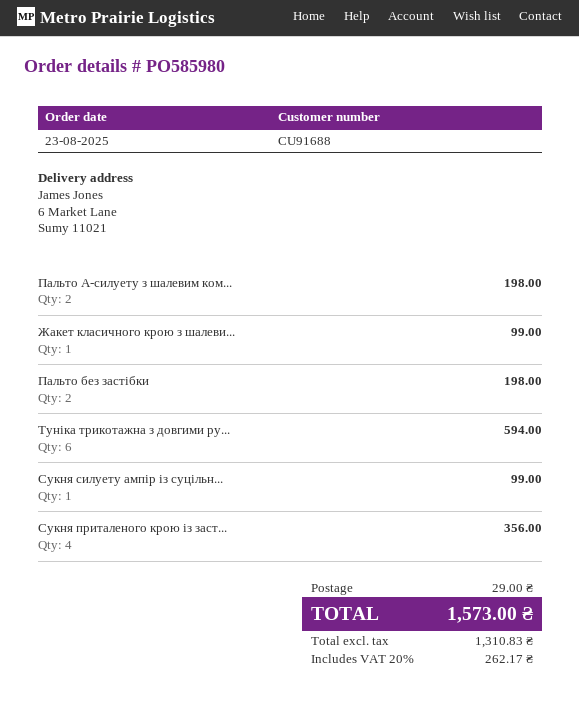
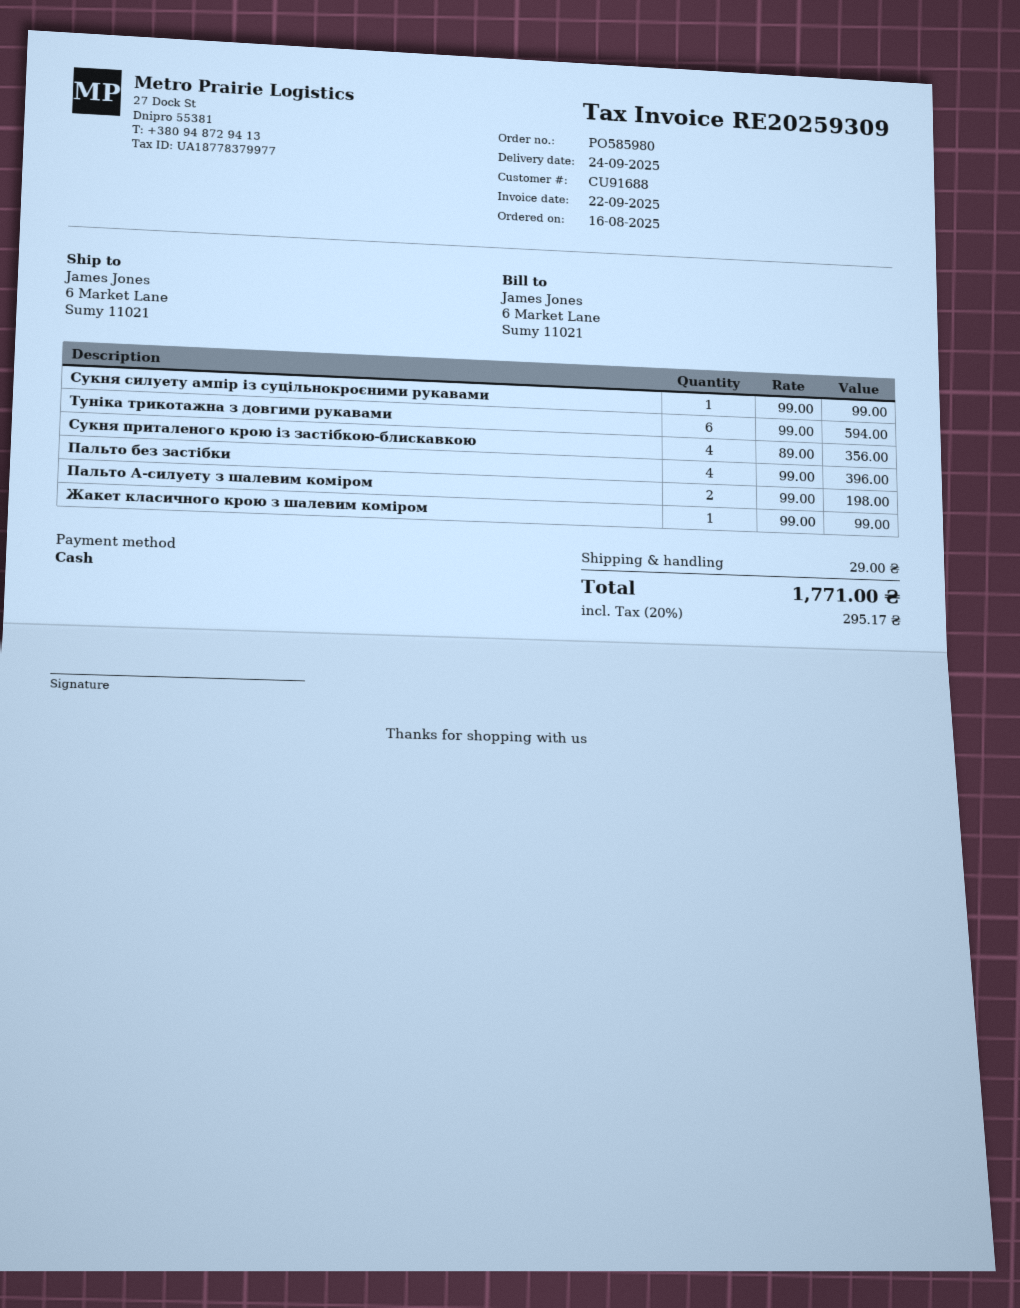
order date: 2025-08-23 -> 2025-08-16
Пальто без застібки: 2 for 198.00 -> 4 for 396.00
tax: 20% = 262.17 -> 20% = 295.17
total: 1573.00 -> 1771.00

